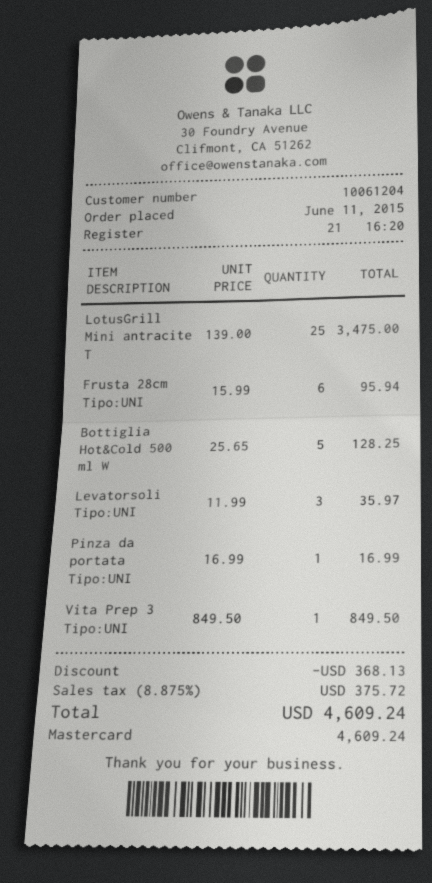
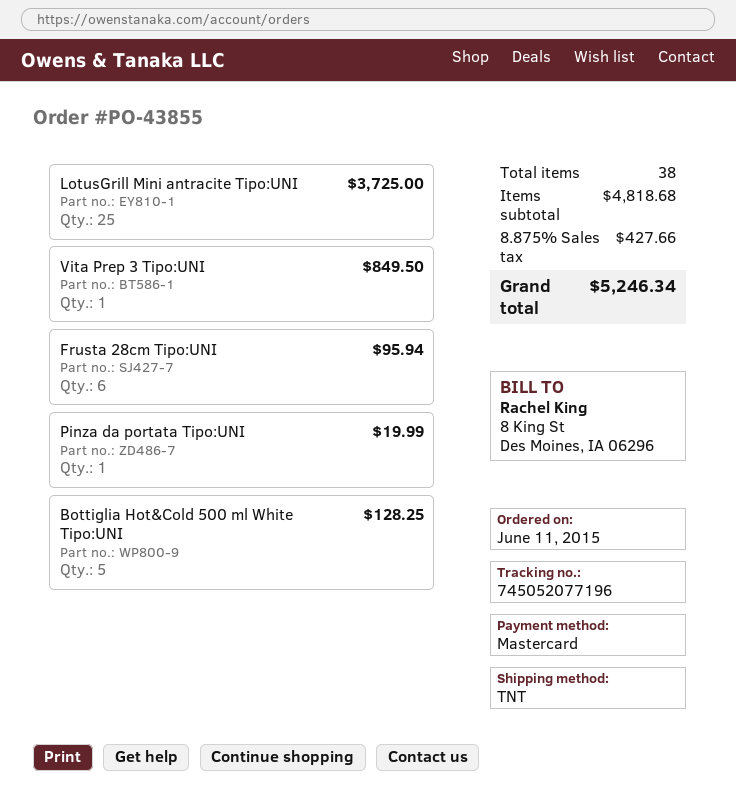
LotusGrill Mini antracite T: 25 for 3475.00 -> 25 for 3725.00
Levatorsoli Tipo:UNI: 3 for 35.97 -> none
Pinza da portata Tipo:UNI: 1 for 16.99 -> 1 for 19.99
discount: 368.13 -> none
tax: 8.875% = 375.72 -> 8.875% = 427.66
total: 4609.24 -> 5246.34

